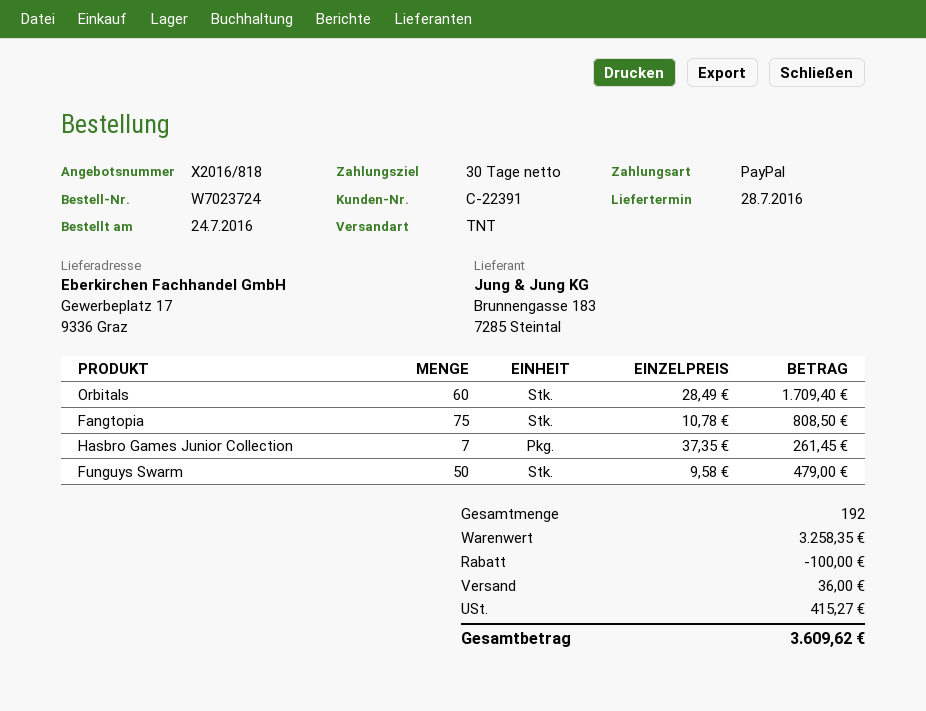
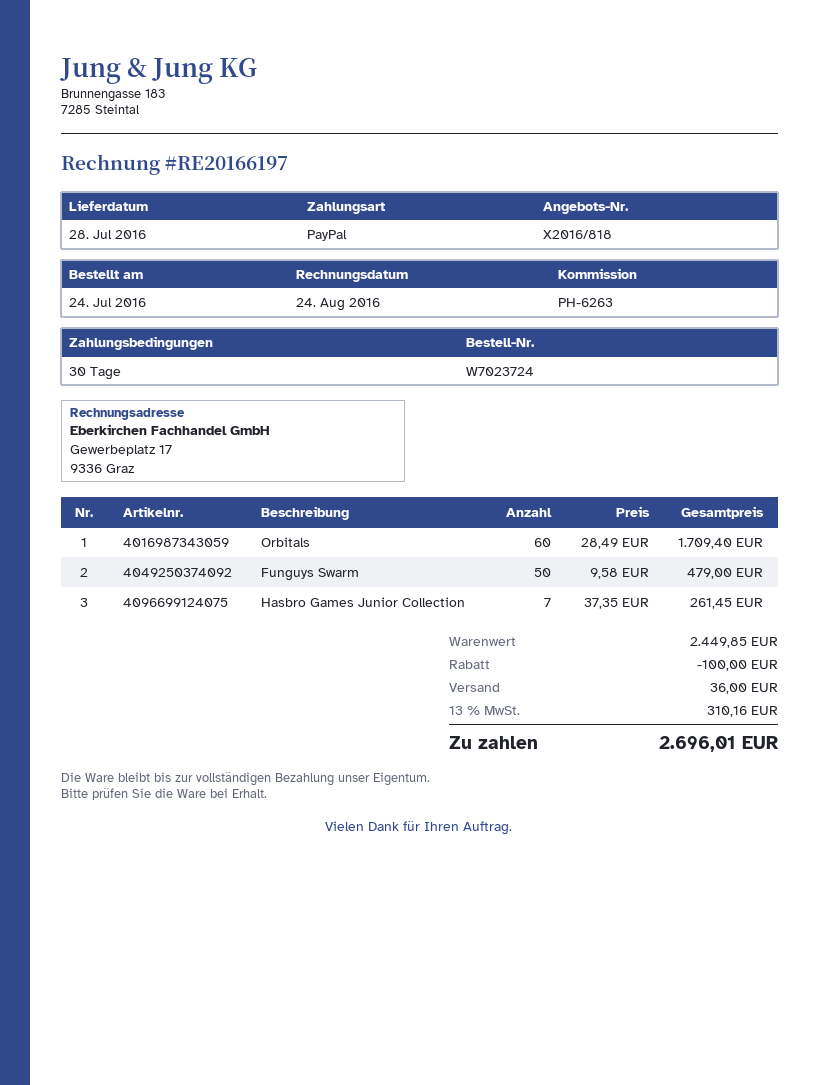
Fangtopia: 75 x 10.78 = 808.50 -> none
subtotal: 3258.35 -> 2449.85
tax: 415.27 -> 310.16
total: 3609.62 -> 2696.01

